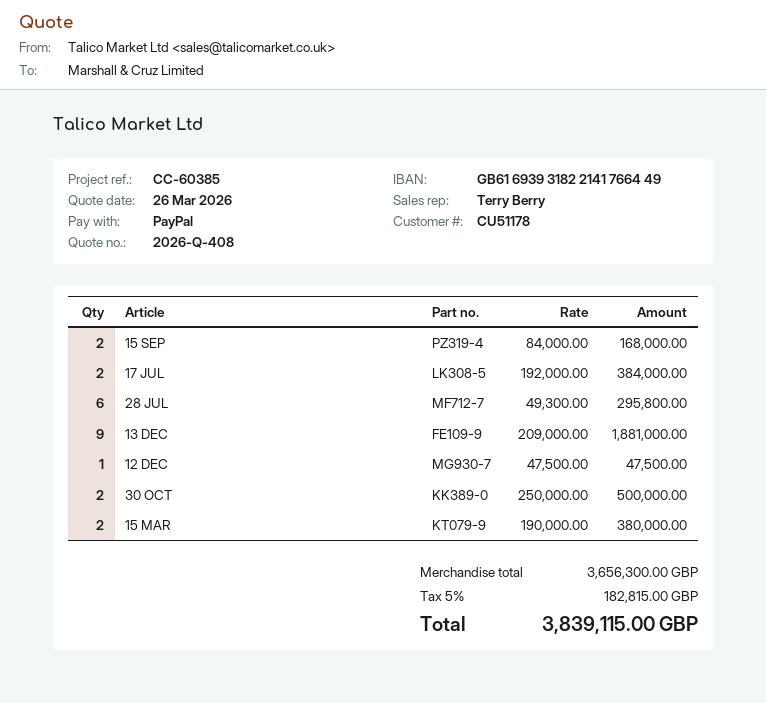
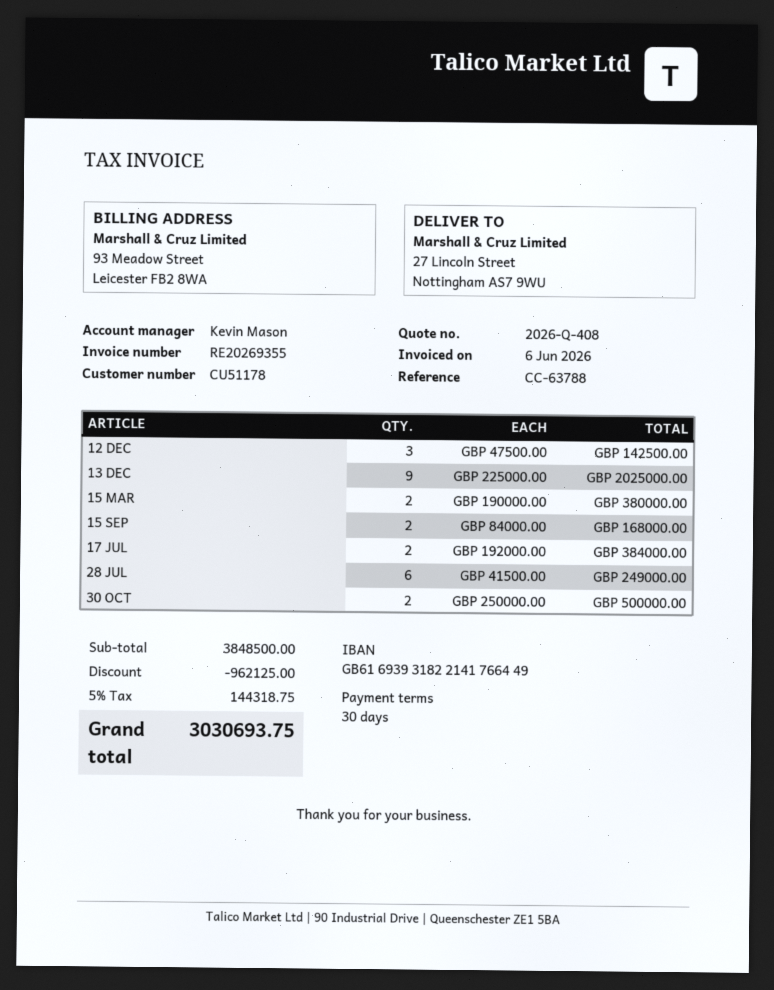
reference: CC-60385 -> CC-63788
sales rep: Terry Berry -> Kevin Mason
28 JUL: 6 x 49300.00 = 295800.00 -> 6 x 41500.00 = 249000.00
13 DEC: 9 x 209000.00 = 1881000.00 -> 9 x 225000.00 = 2025000.00
12 DEC: 1 x 47500.00 = 47500.00 -> 3 x 47500.00 = 142500.00
subtotal: 3656300.00 -> 3848500.00
discount: none -> 962125.00
tax: 5% = 182815.00 -> 5% = 144318.75
total: 3839115.00 -> 3030693.75

